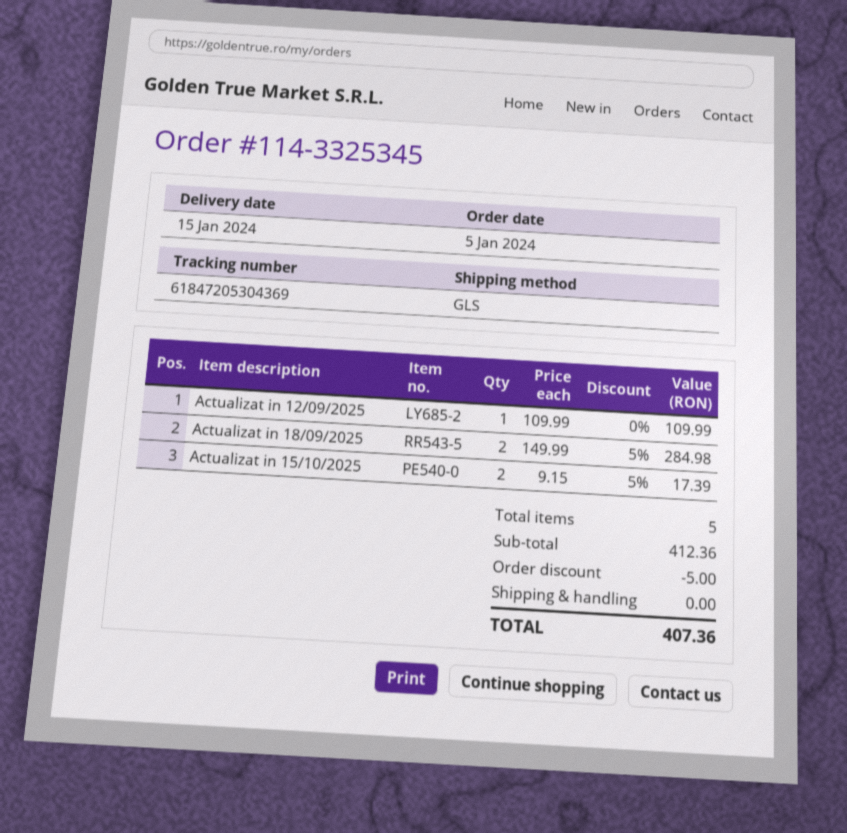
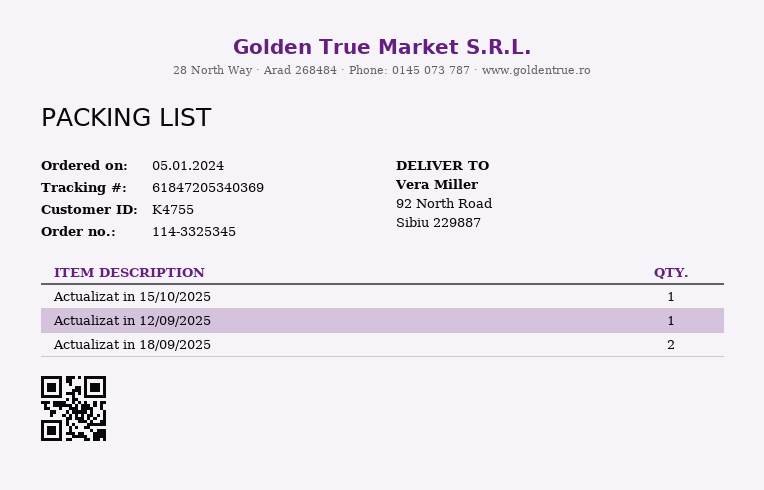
tracking number: 61847205304369 -> 61847205340369
Actualizat in 15/10/2025: 2 -> 1

